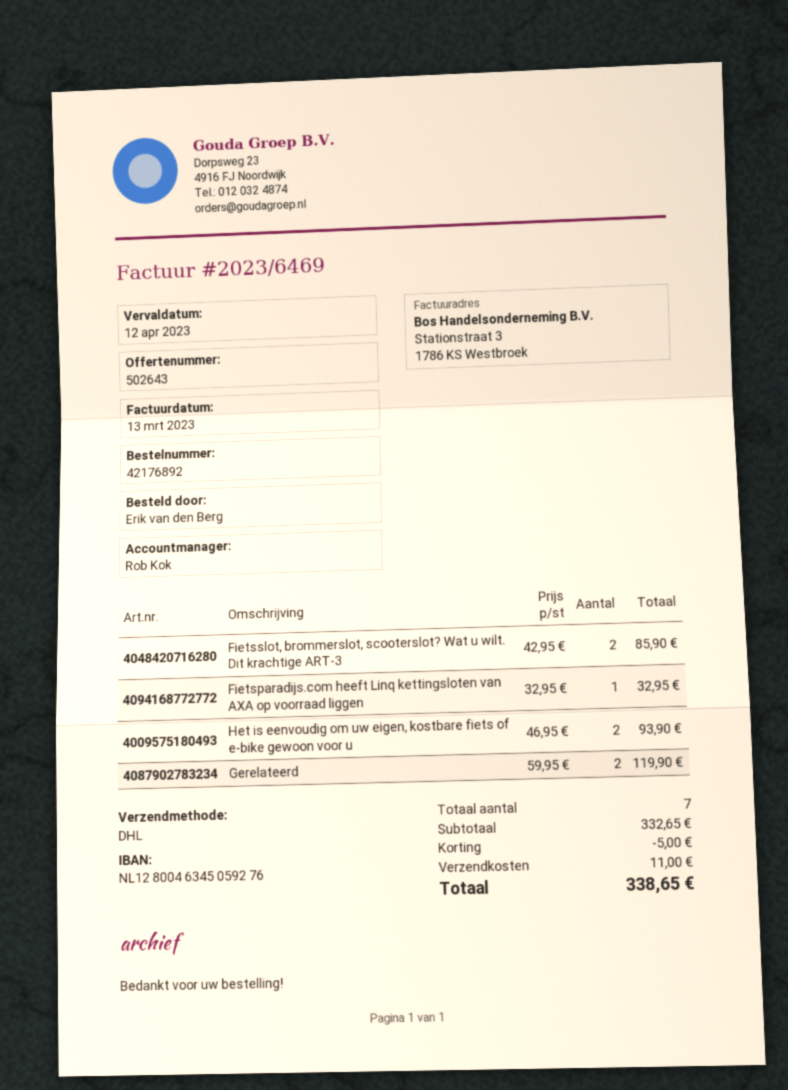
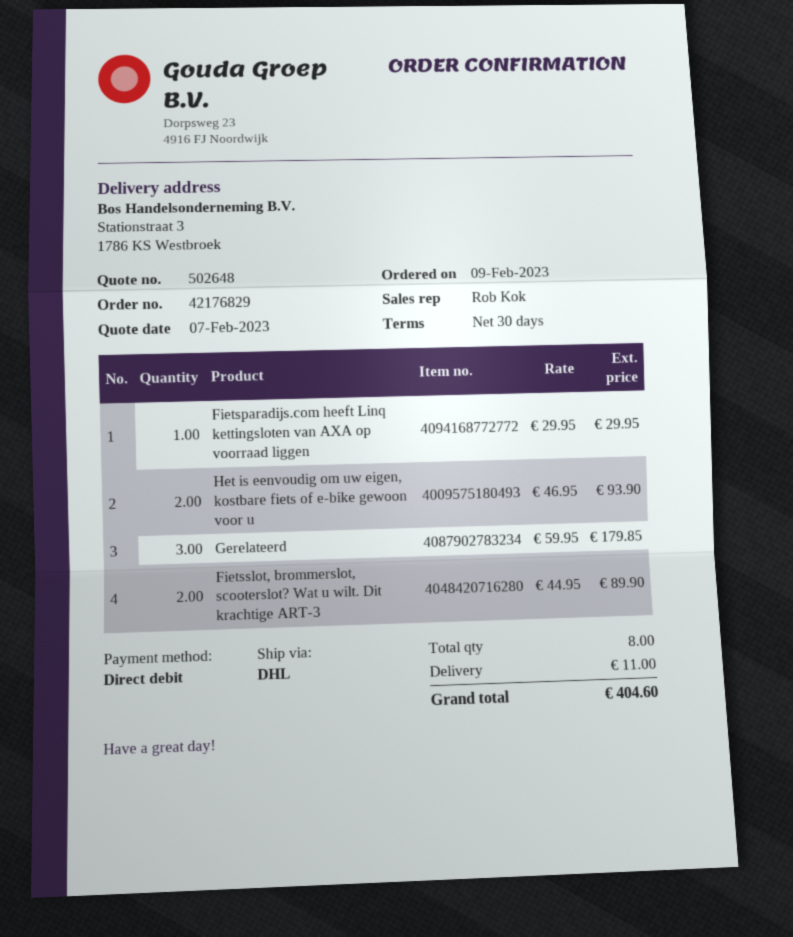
quote number: 502643 -> 502648
order number: 42176892 -> 42176829
Fietsslot, brommerslot, scooterslot? Wat u wilt. Dit krachtige ART-3: 2 x 42.95 = 85.90 -> 2 x 44.95 = 89.90
Fietsparadijs.com heeft Linq kettingsloten van AXA op voorraad liggen: 1 x 32.95 = 32.95 -> 1 x 29.95 = 29.95
Gerelateerd: 2 x 59.95 = 119.90 -> 3 x 59.95 = 179.85
total quantity: 7 -> 8
discount: 5.00 -> none
total: 338.65 -> 404.60

